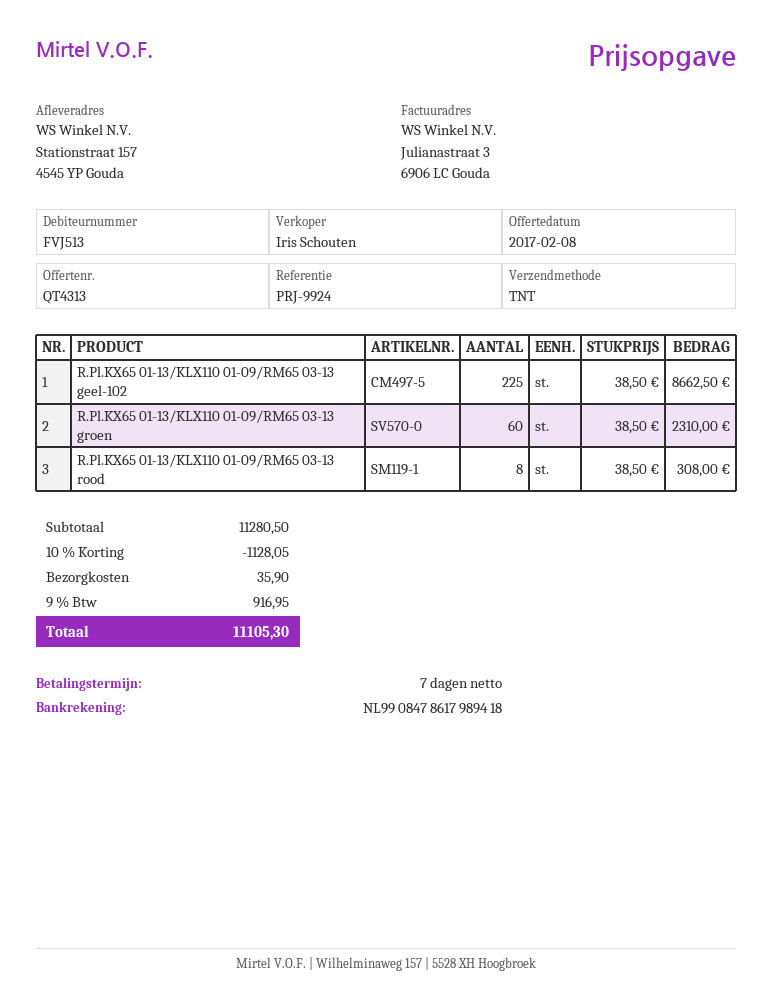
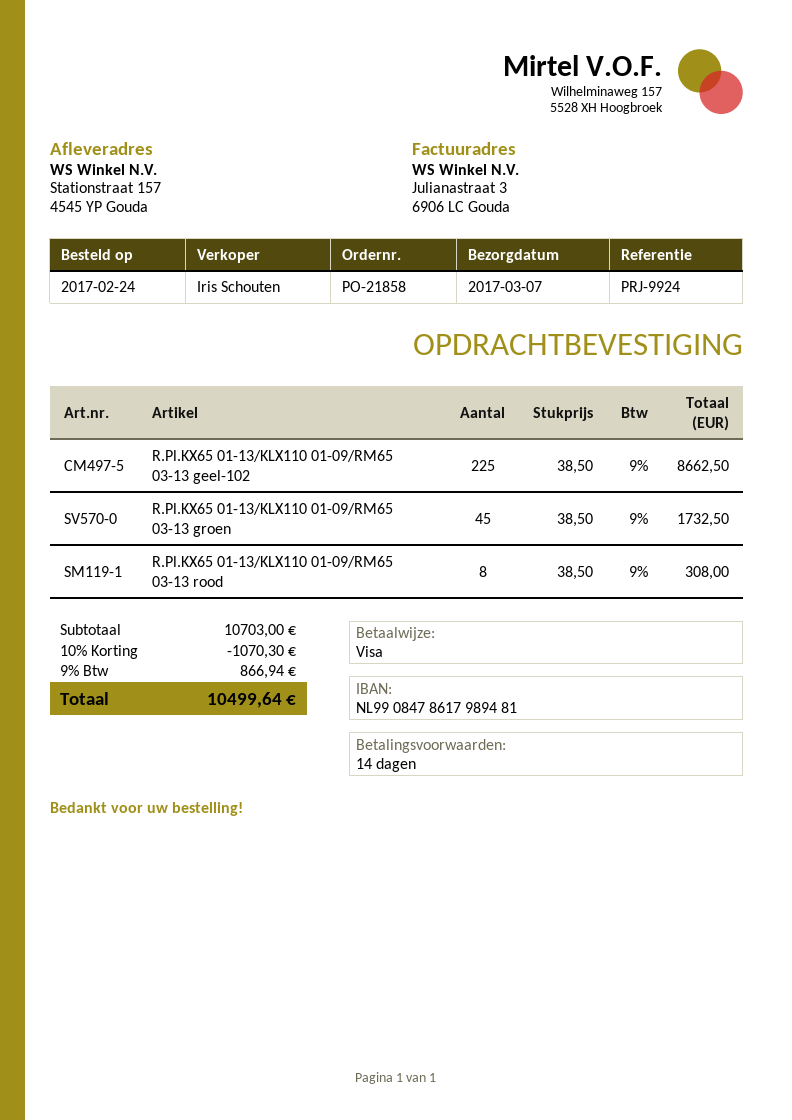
payment terms: 7 days -> 14 days
bank account: NL9908478617989418 -> NL9908478617989481
R.Pl.KX65 01-13/KLX110 01-09/RM65 03-13 groen: 60 x 38.50 = 2310.00 -> 45 x 38.50 = 1732.50
subtotal: 11280.50 -> 10703.00
discount: 10% = 1128.05 -> 10% = 1070.30
shipping: 35.90 -> none
tax: 9% = 916.95 -> 9% = 866.94
total: 11105.30 -> 10499.64

